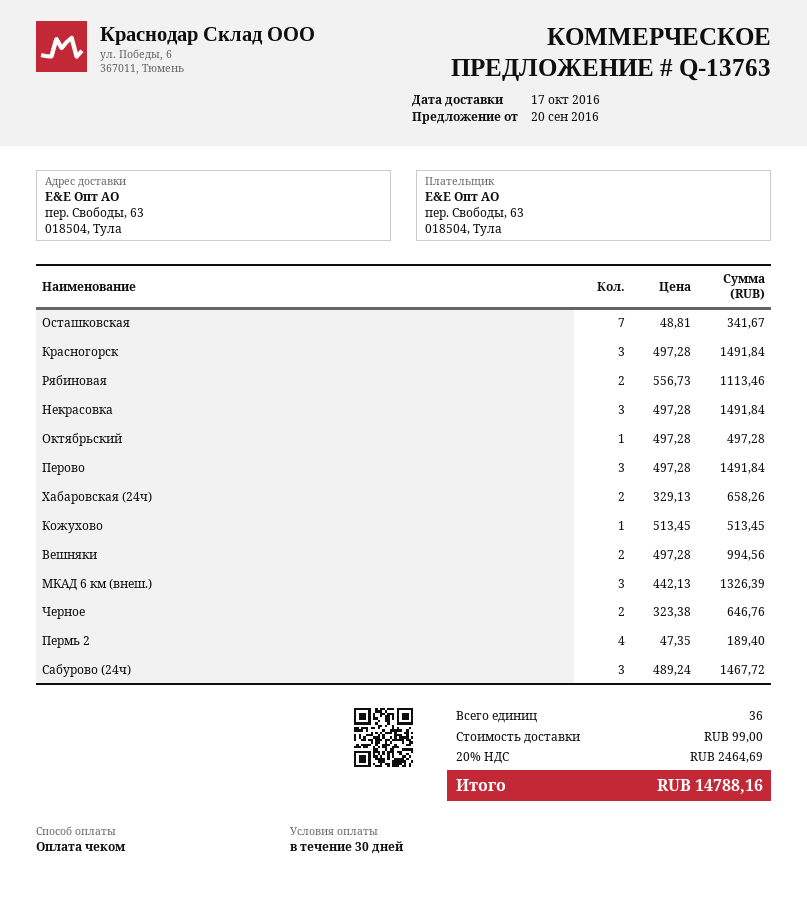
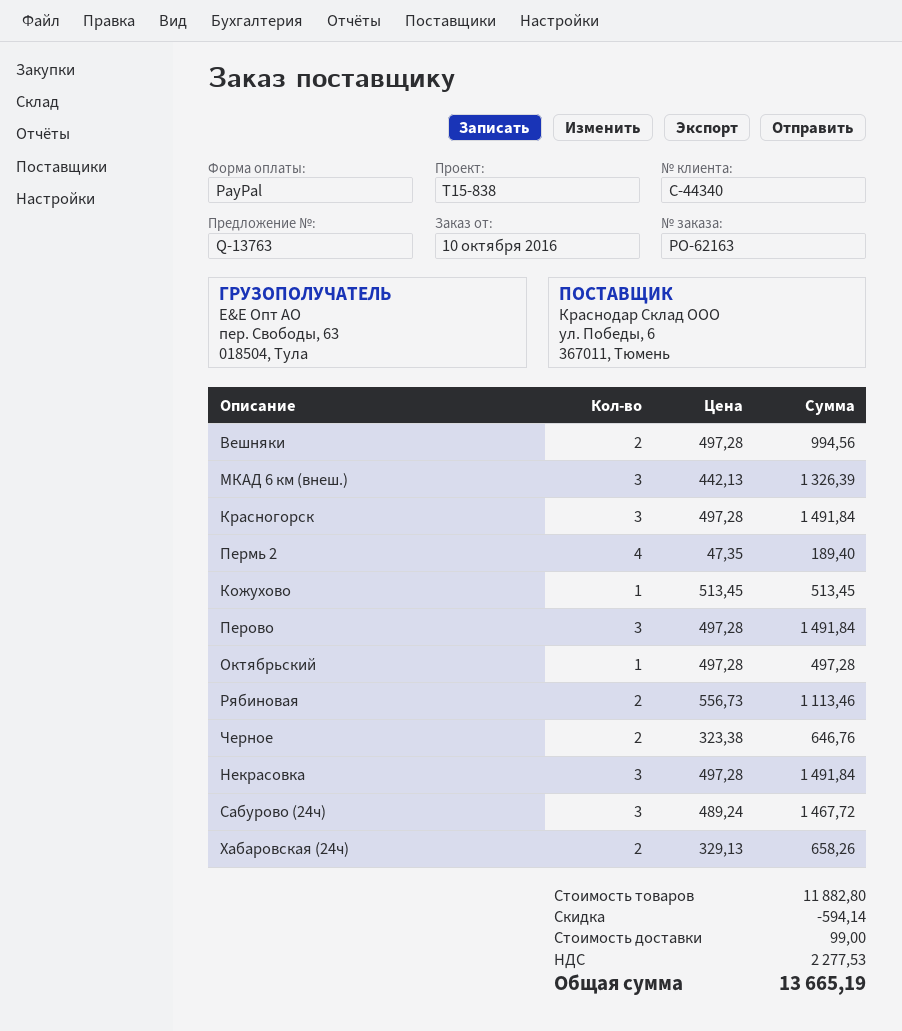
payment method: cheque -> PayPal
Осташковская: 7 x 48.81 = 341.67 -> none
discount: none -> 594.14
tax: 2464.69 -> 2277.53
total: 14788.16 -> 13665.19

